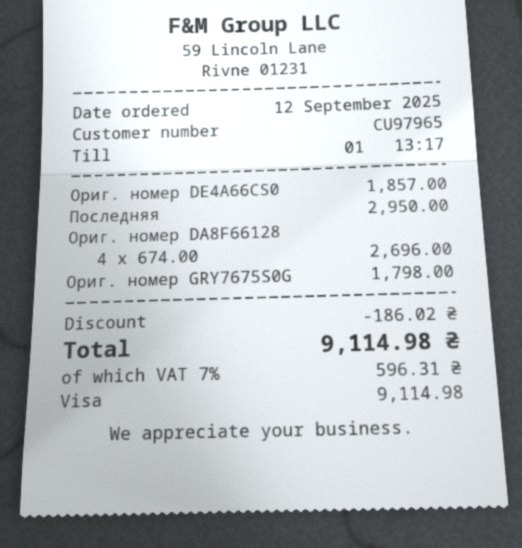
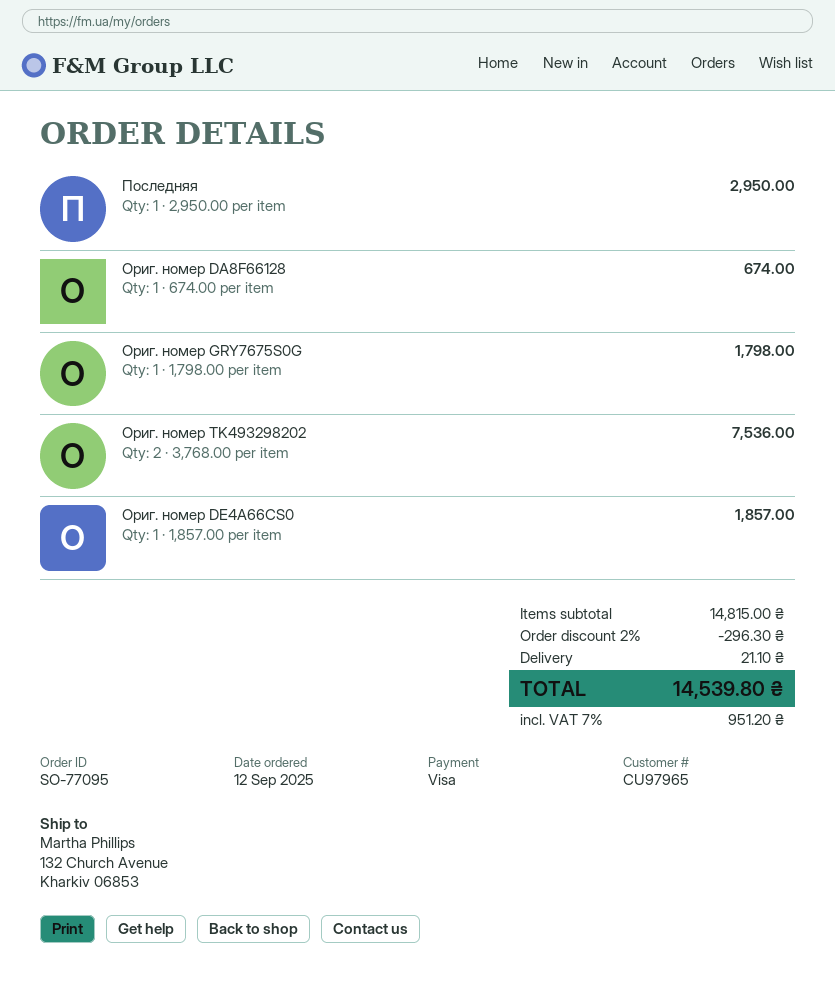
Ориг. номер DA8F66128: 4 x 674.00 = 2696.00 -> 1 x 674.00 = 674.00
Ориг. номер TK493298202: none -> 2 x 3768.00 = 7536.00
discount: 186.02 -> 296.30
shipping: none -> 21.10
tax: 7% = 596.31 -> 7% = 951.20
total: 9114.98 -> 14539.80

